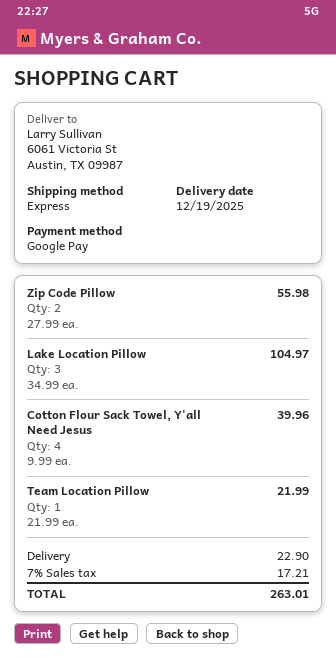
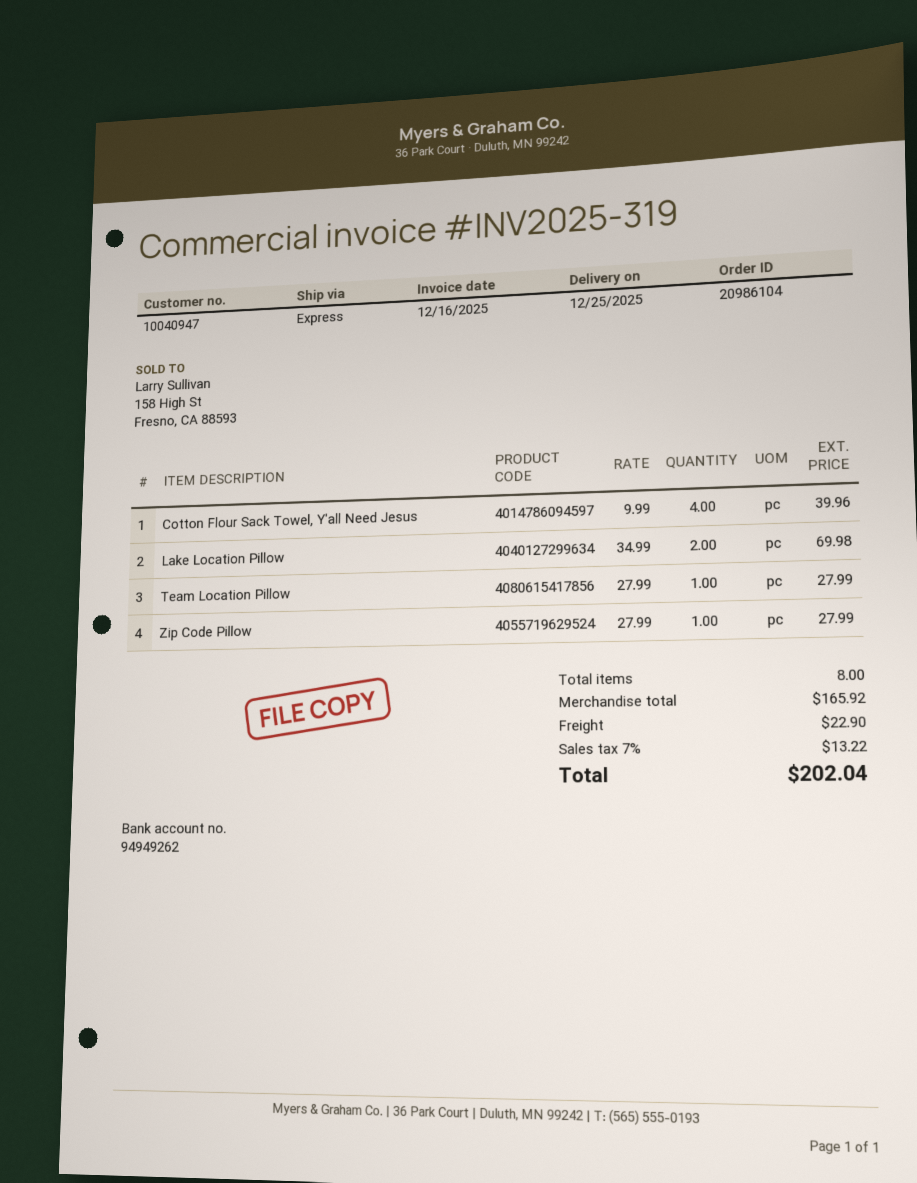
delivery date: 2025-12-19 -> 2025-12-25
Zip Code Pillow: 2 x 27.99 = 55.98 -> 1 x 27.99 = 27.99
Lake Location Pillow: 3 x 34.99 = 104.97 -> 2 x 34.99 = 69.98
Team Location Pillow: 1 x 21.99 = 21.99 -> 1 x 27.99 = 27.99
tax: 7% = 17.21 -> 7% = 13.22
total: 263.01 -> 202.04

